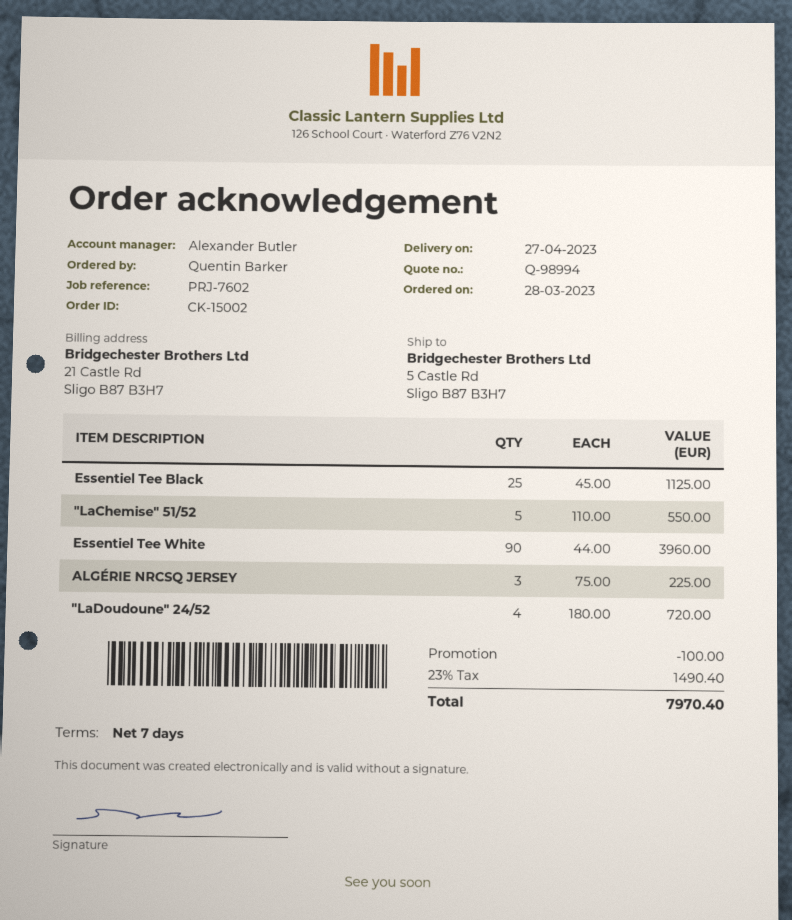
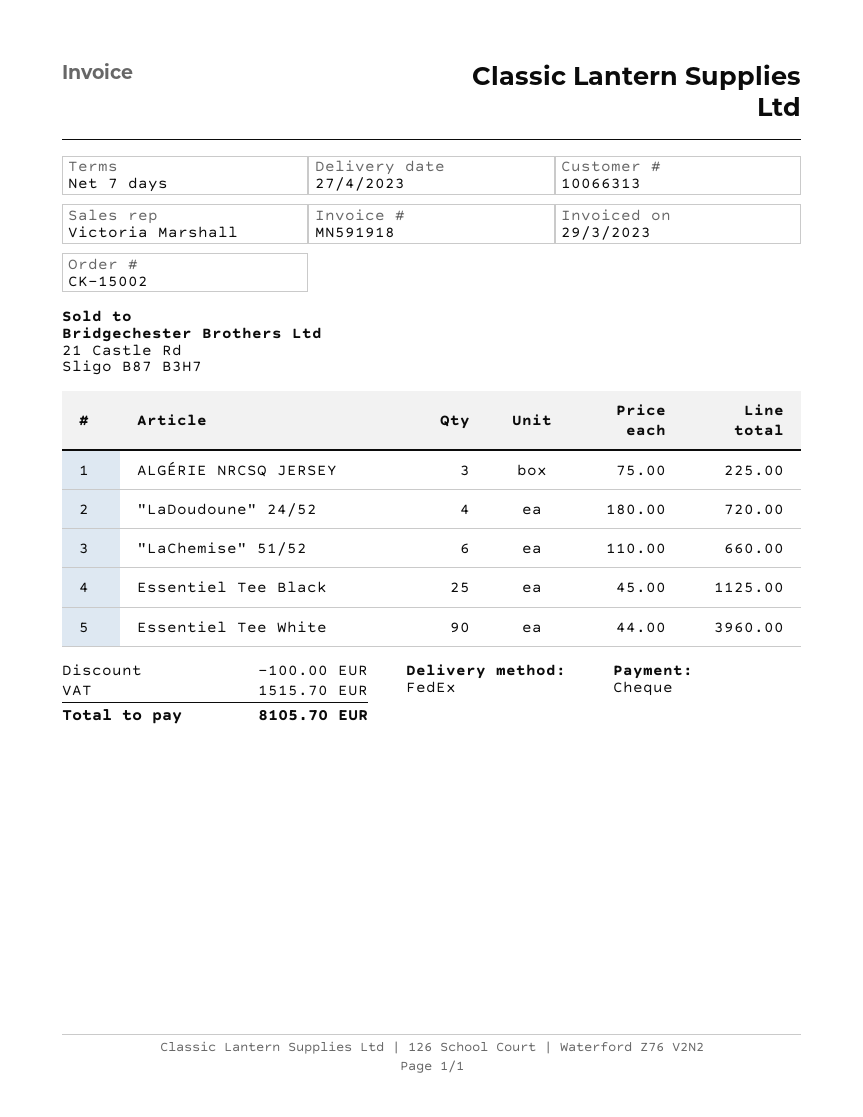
sales rep: Alexander Butler -> Victoria Marshall
"LaChemise" 51/52: 5 x 110.00 = 550.00 -> 6 x 110.00 = 660.00
tax: 1490.40 -> 1515.70
total: 7970.40 -> 8105.70

